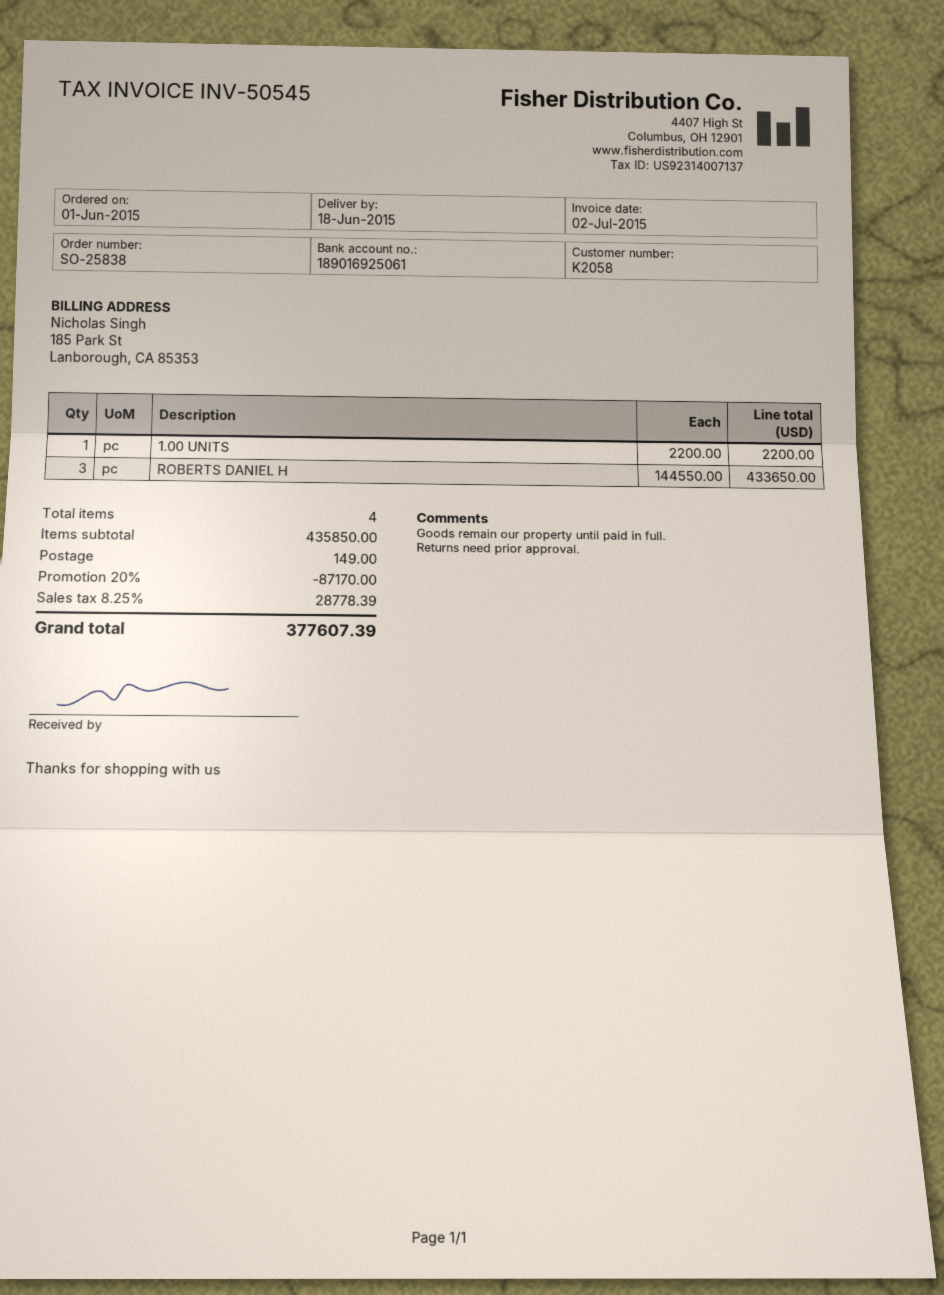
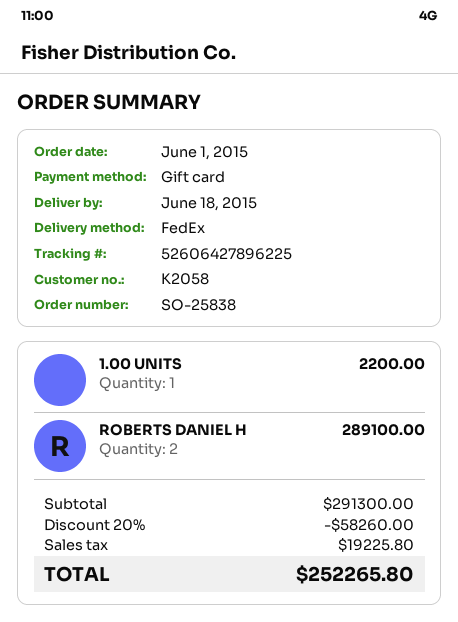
ROBERTS DANIEL H: 3 for 433650.00 -> 2 for 289100.00
subtotal: 435850.00 -> 291300.00
discount: 20% = 87170.00 -> 20% = 58260.00
shipping: 149.00 -> none
tax: 28778.39 -> 19225.80
total: 377607.39 -> 252265.80

